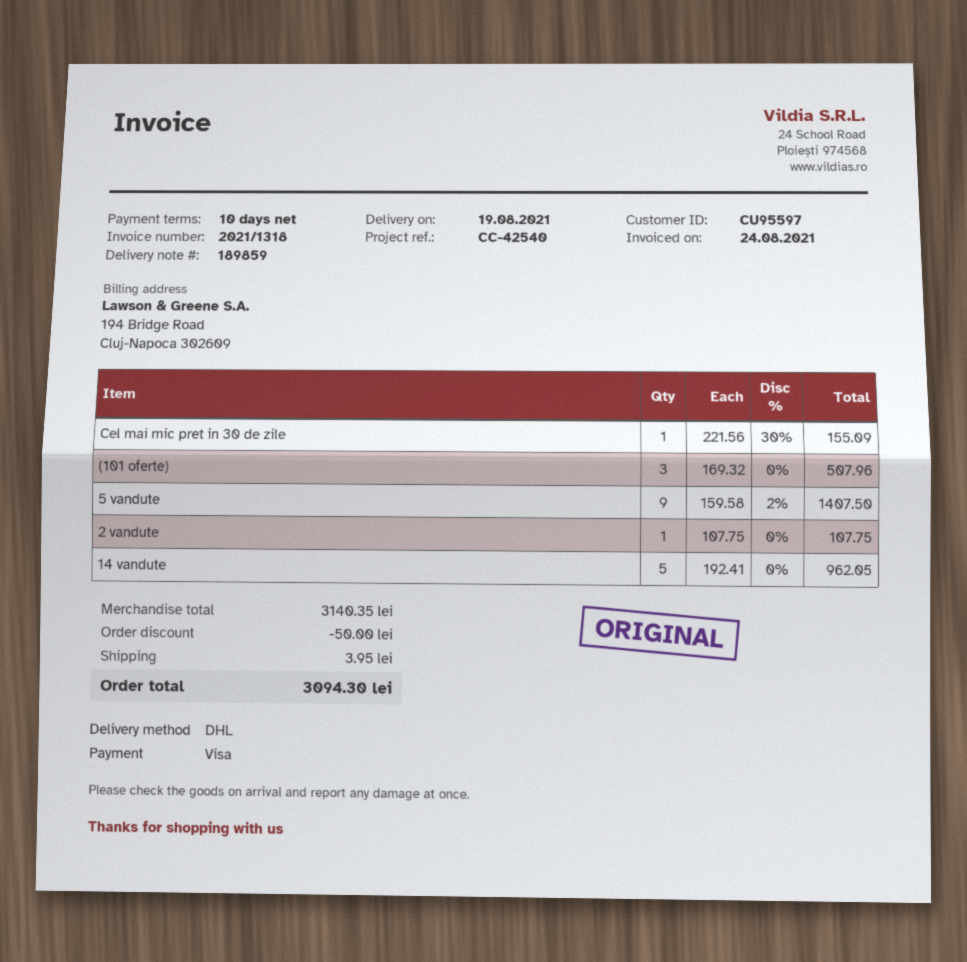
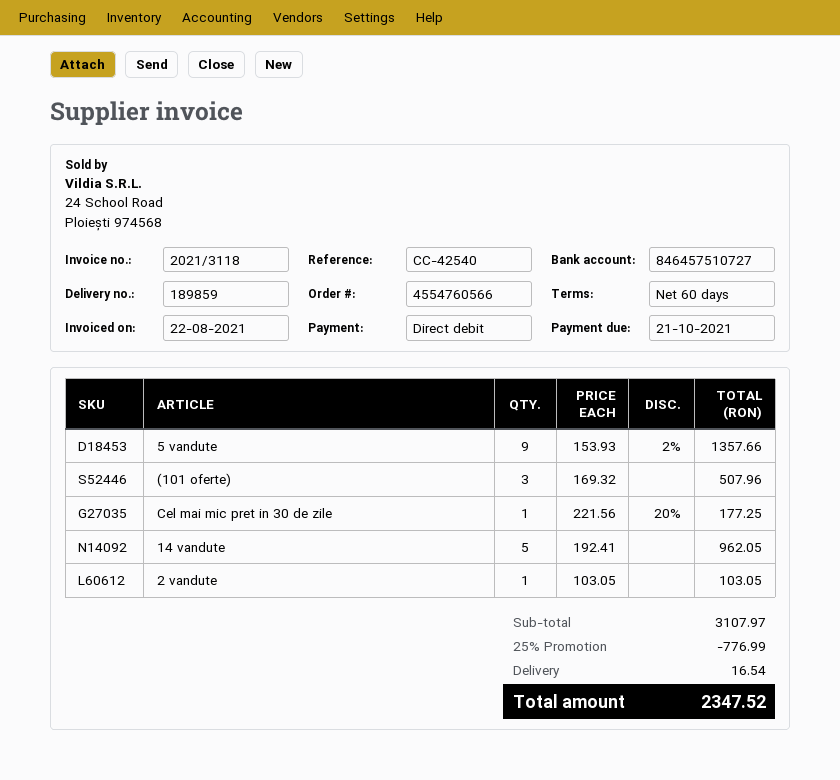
invoice number: 2021/1318 -> 2021/3118
invoice date: 2021-08-24 -> 2021-08-22
payment terms: 10 days -> 60 days
payment method: Visa -> direct debit
Cel mai mic pret in 30 de zile: 1 x 221.56 - 30% = 155.09 -> 1 x 221.56 - 20% = 177.25
5 vandute: 9 x 159.58 - 2% = 1407.50 -> 9 x 153.93 - 2% = 1357.66
2 vandute: 1 x 107.75 = 107.75 -> 1 x 103.05 = 103.05
subtotal: 3140.35 -> 3107.97
discount: 50.00 -> 776.99
shipping: 3.95 -> 16.54
total: 3094.30 -> 2347.52

